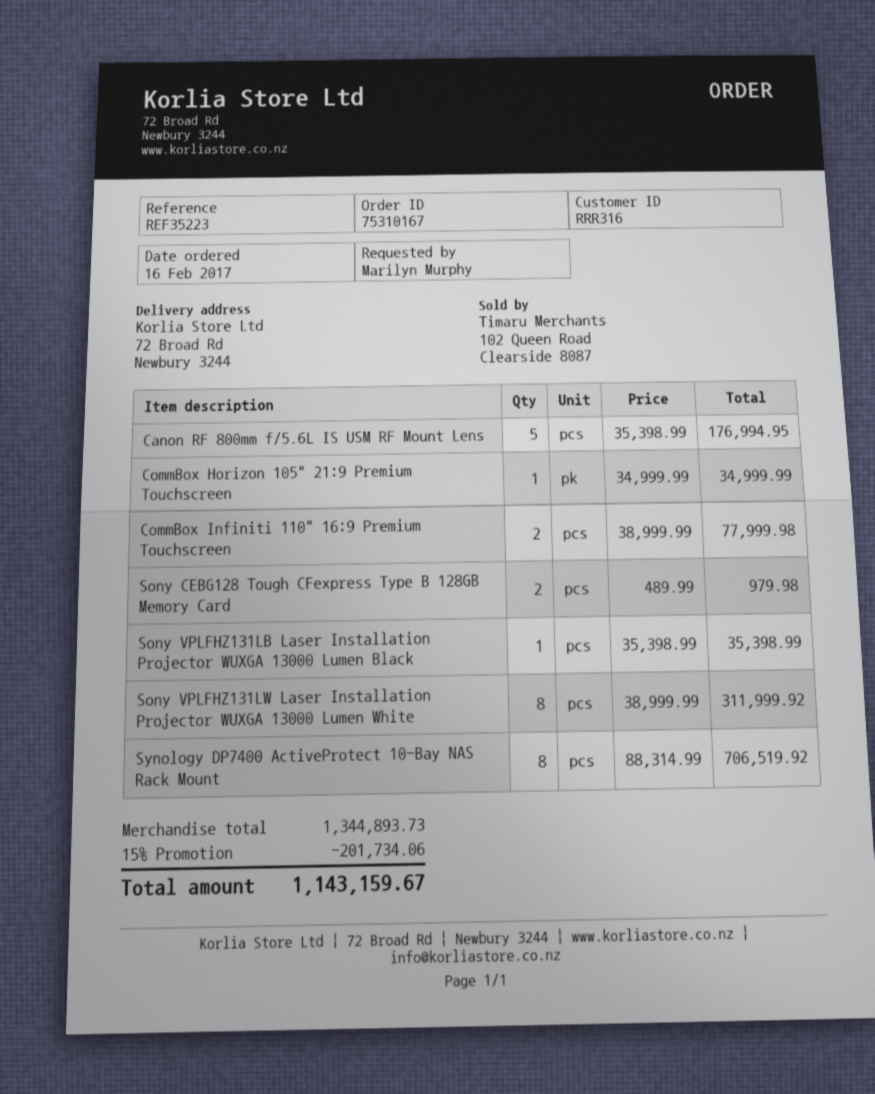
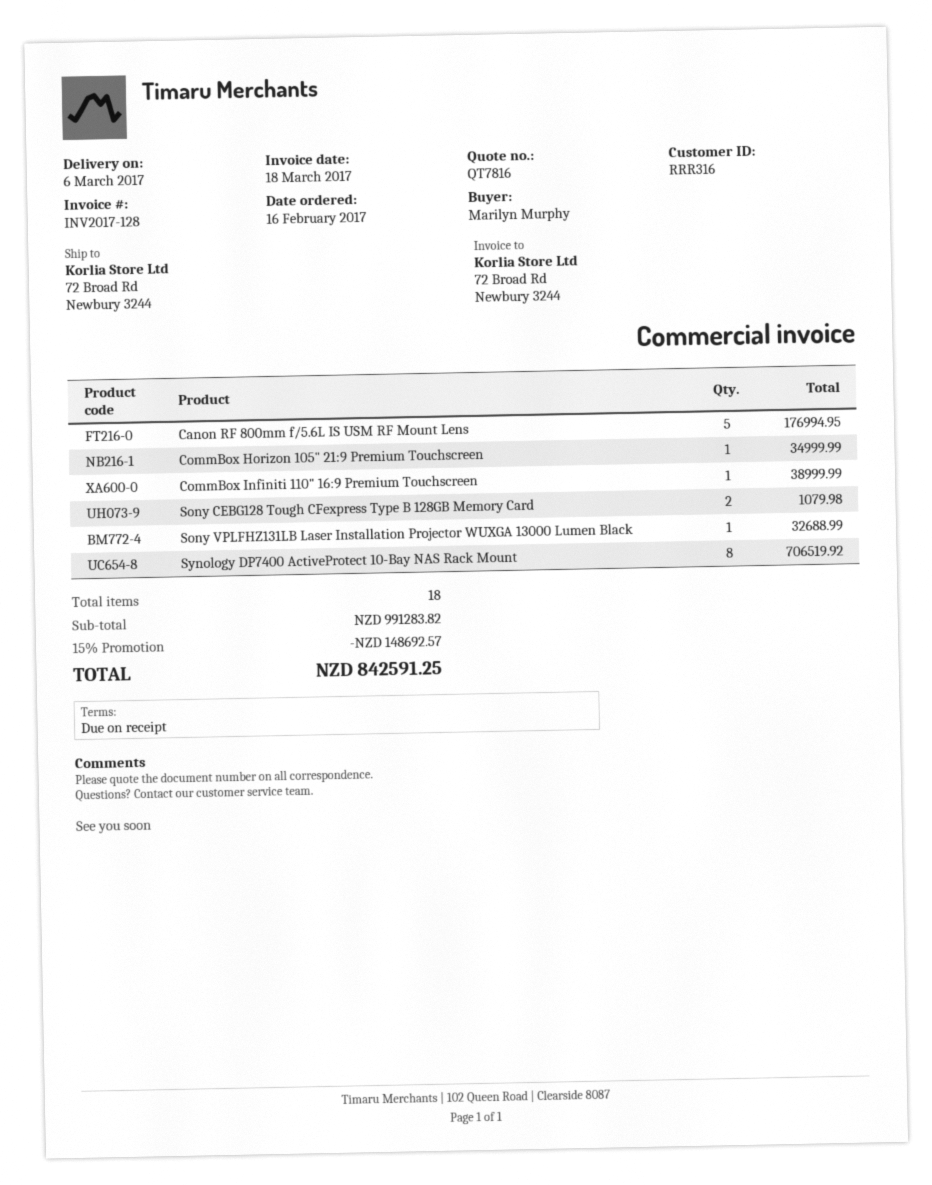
CommBox Infiniti 110" 16:9 Premium Touchscreen: 2 for 77999.98 -> 1 for 38999.99
Sony CEBG128 Tough CFexpress Type B 128GB Memory Card: 2 for 979.98 -> 2 for 1079.98
Sony VPLFHZ131LB Laser Installation Projector WUXGA 13000 Lumen Black: 1 for 35398.99 -> 1 for 32688.99
Sony VPLFHZ131LW Laser Installation Projector WUXGA 13000 Lumen White: 8 for 311999.92 -> none
subtotal: 1344893.73 -> 991283.82
discount: 15% = 201734.06 -> 15% = 148692.57
total: 1143159.67 -> 842591.25

